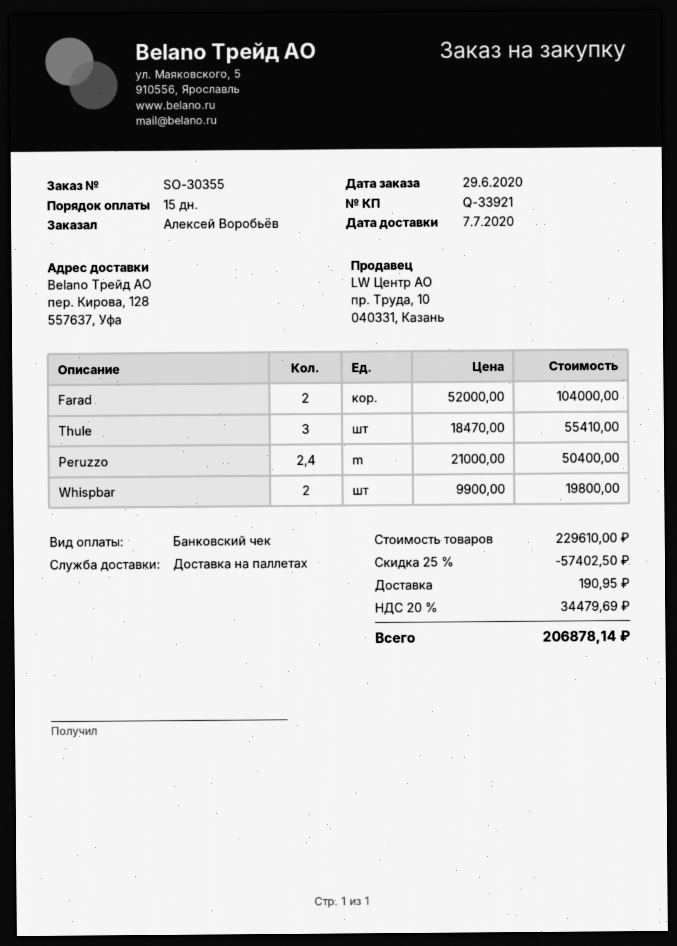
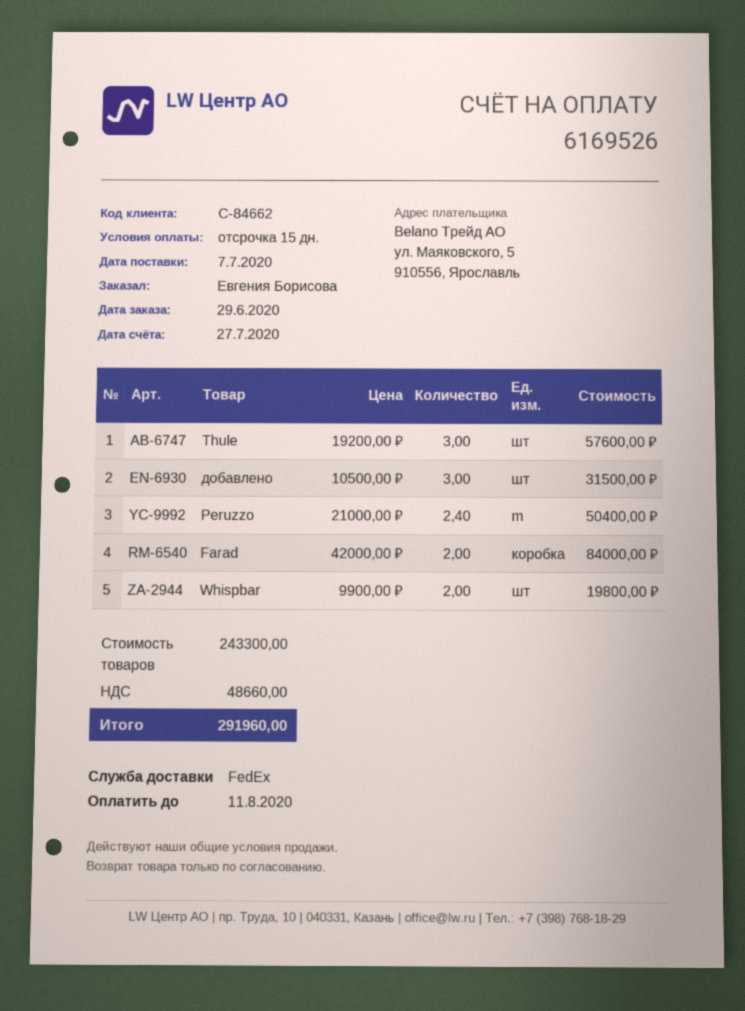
ordered by: Алексей Воробьёв -> Евгения Борисова
shipping method: pallet freight -> FedEx
Farad: 2 x 52000.00 = 104000.00 -> 2 x 42000.00 = 84000.00
Thule: 3 x 18470.00 = 55410.00 -> 3 x 19200.00 = 57600.00
добавлено: none -> 3 x 10500.00 = 31500.00
subtotal: 229610.00 -> 243300.00
discount: 25% = 57402.50 -> none
shipping: 190.95 -> none
tax: 34479.69 -> 48660.00
total: 206878.14 -> 291960.00

